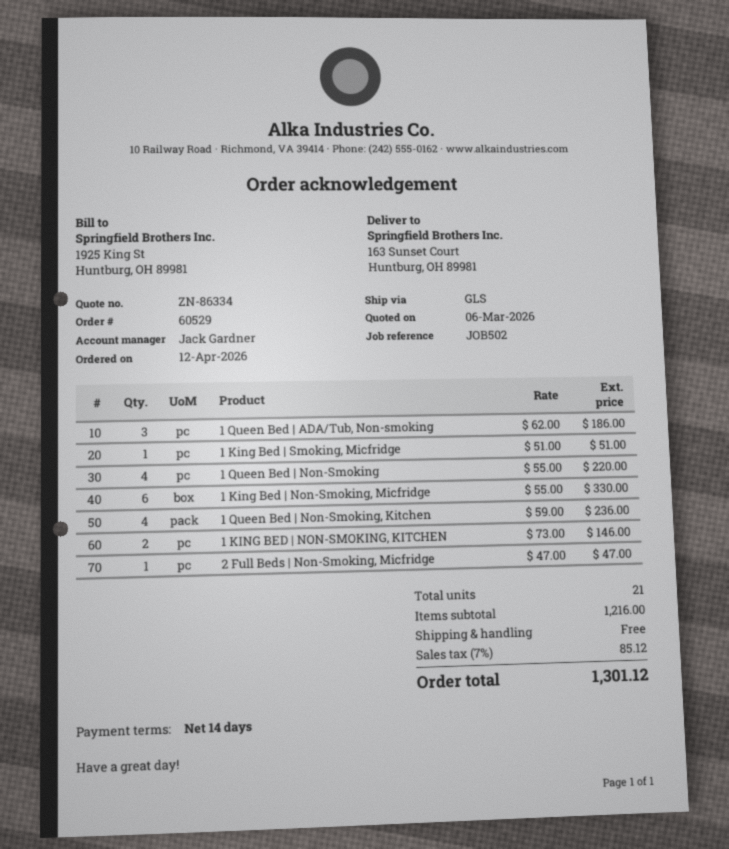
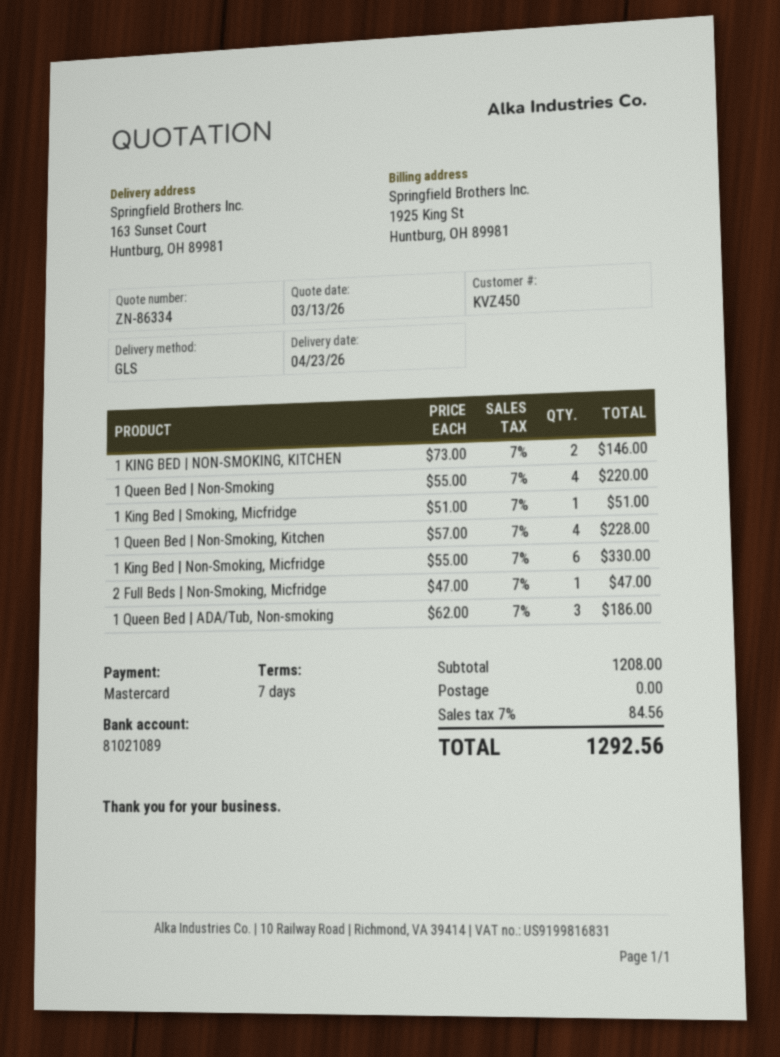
quote date: 2026-03-06 -> 2026-03-13
payment terms: 14 days -> 7 days
1 Queen Bed | Non-Smoking, Kitchen: 4 x 59.00 = 236.00 -> 4 x 57.00 = 228.00
subtotal: 1216.00 -> 1208.00
tax: 7% = 85.12 -> 7% = 84.56
total: 1301.12 -> 1292.56

